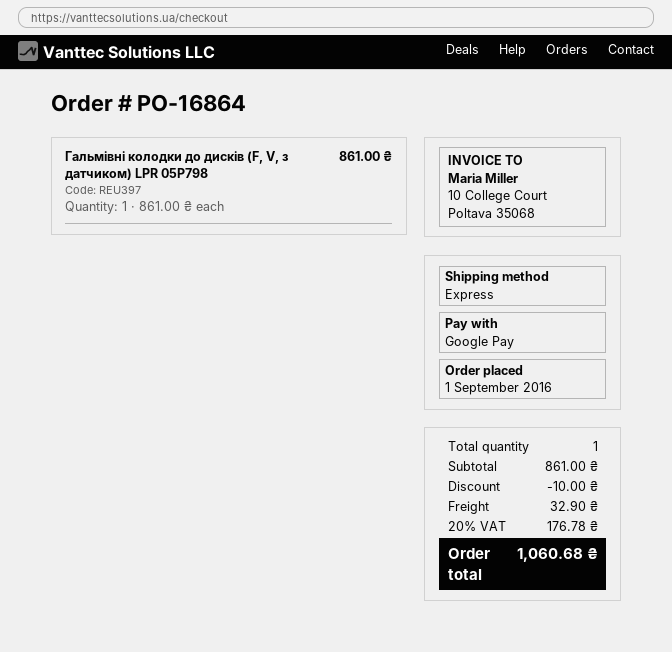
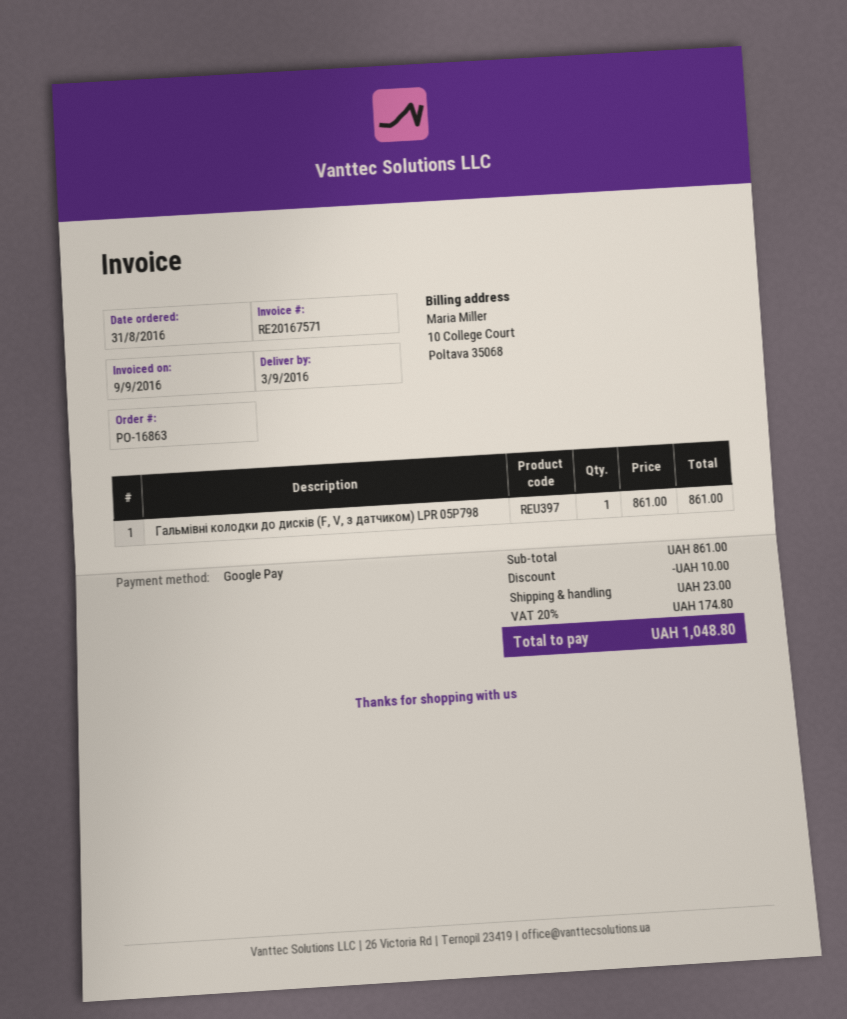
order number: PO-16864 -> PO-16863
order date: 2016-09-01 -> 2016-08-31
shipping: 32.90 -> 23.00
tax: 20% = 176.78 -> 20% = 174.80
total: 1060.68 -> 1048.80

